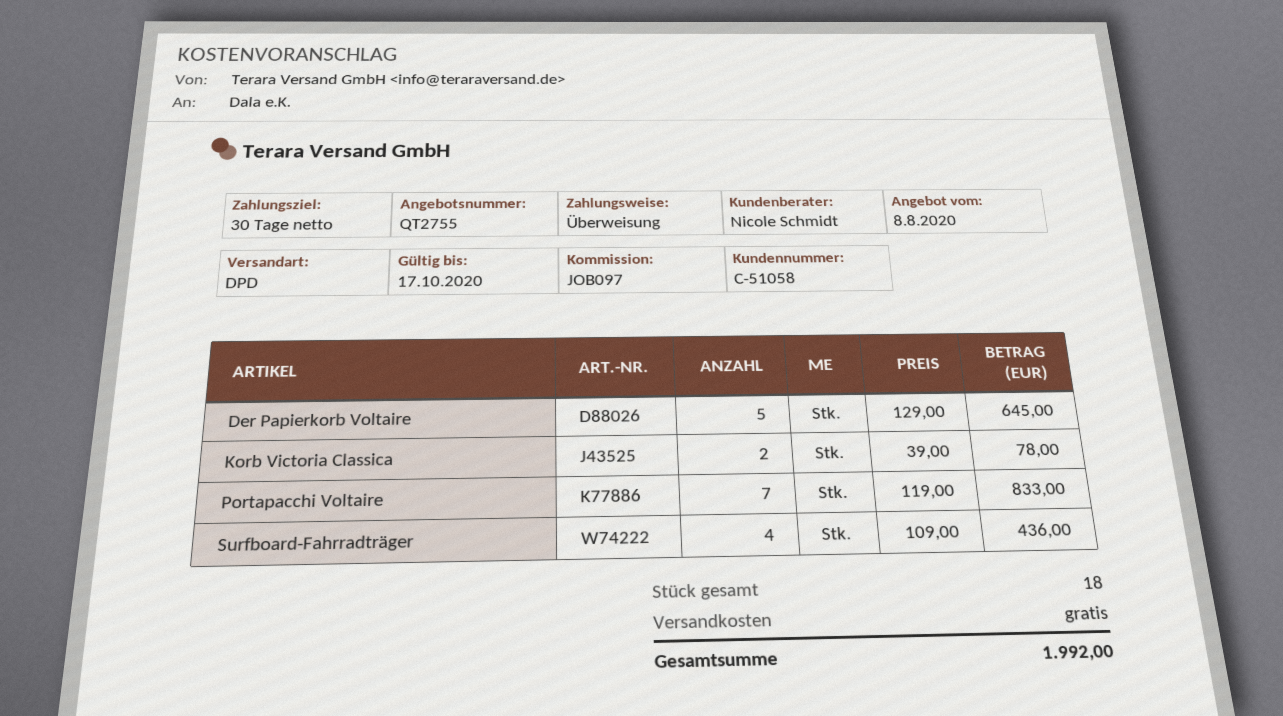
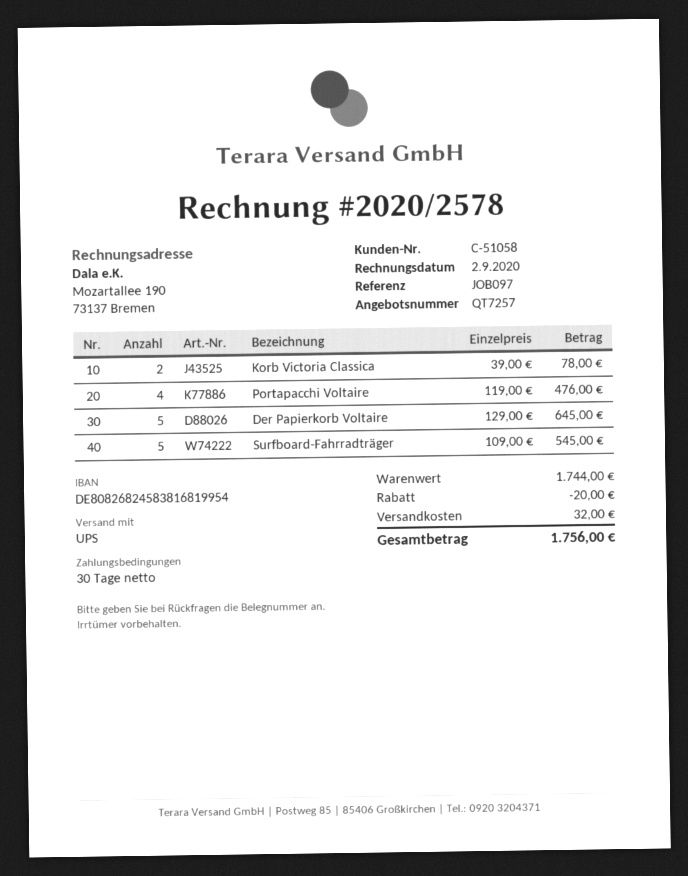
quote number: QT2755 -> QT7257
shipping method: DPD -> UPS
Portapacchi Voltaire: 7 x 119.00 = 833.00 -> 4 x 119.00 = 476.00
Surfboard-Fahrradträger: 4 x 109.00 = 436.00 -> 5 x 109.00 = 545.00
discount: none -> 20.00
shipping: 0.00 -> 32.00
total: 1992.00 -> 1756.00

